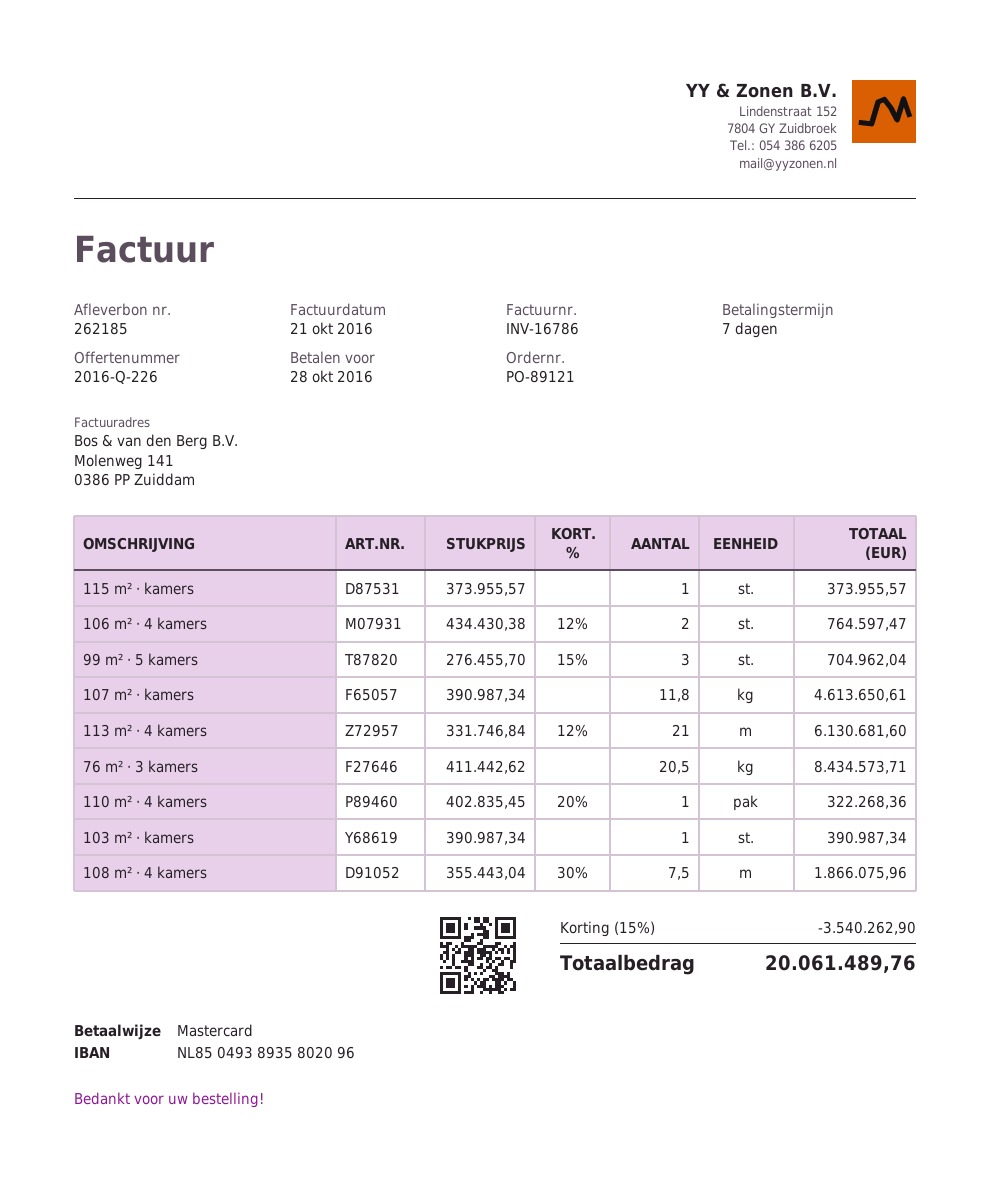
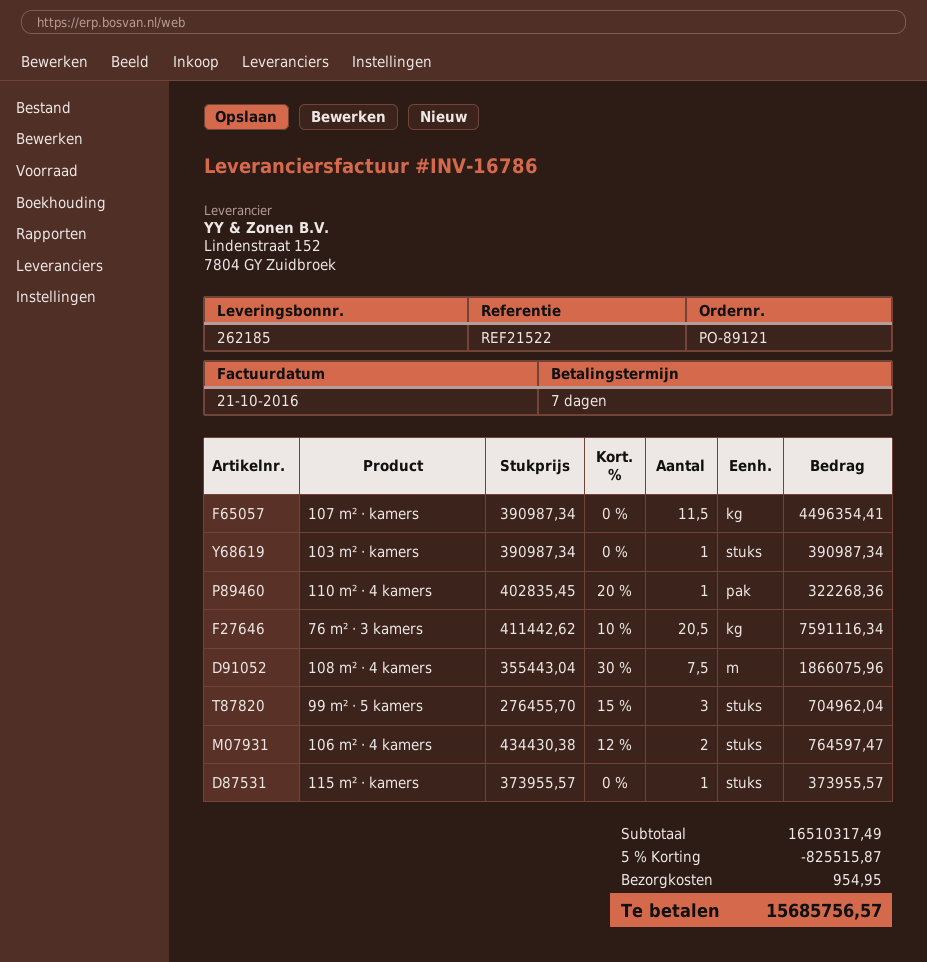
107 m² · kamers: 11.8 x 390987.34 = 4613650.61 -> 11.5 x 390987.34 = 4496354.41
113 m² · 4 kamers: 21 x 331746.84 - 12% = 6130681.60 -> none
76 m² · 3 kamers: 20.5 x 411442.62 = 8434573.71 -> 20.5 x 411442.62 - 10% = 7591116.34
discount: 15% = 3540262.90 -> 5% = 825515.87
shipping: none -> 954.95
total: 20061489.76 -> 15685756.57

